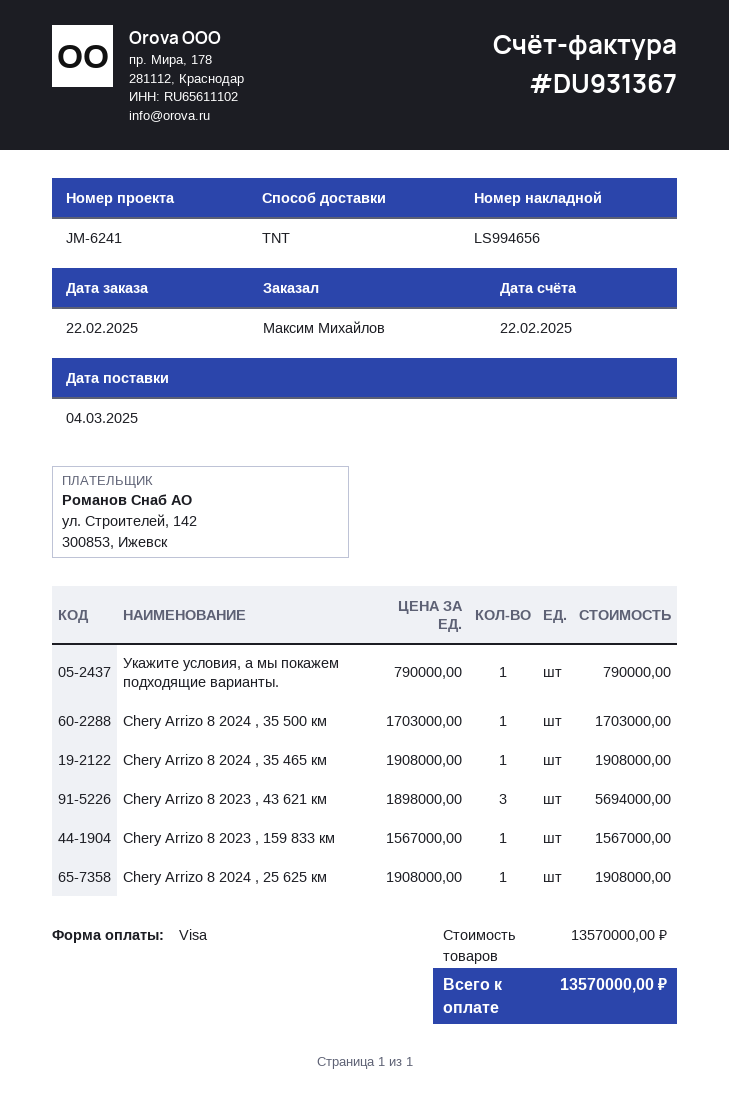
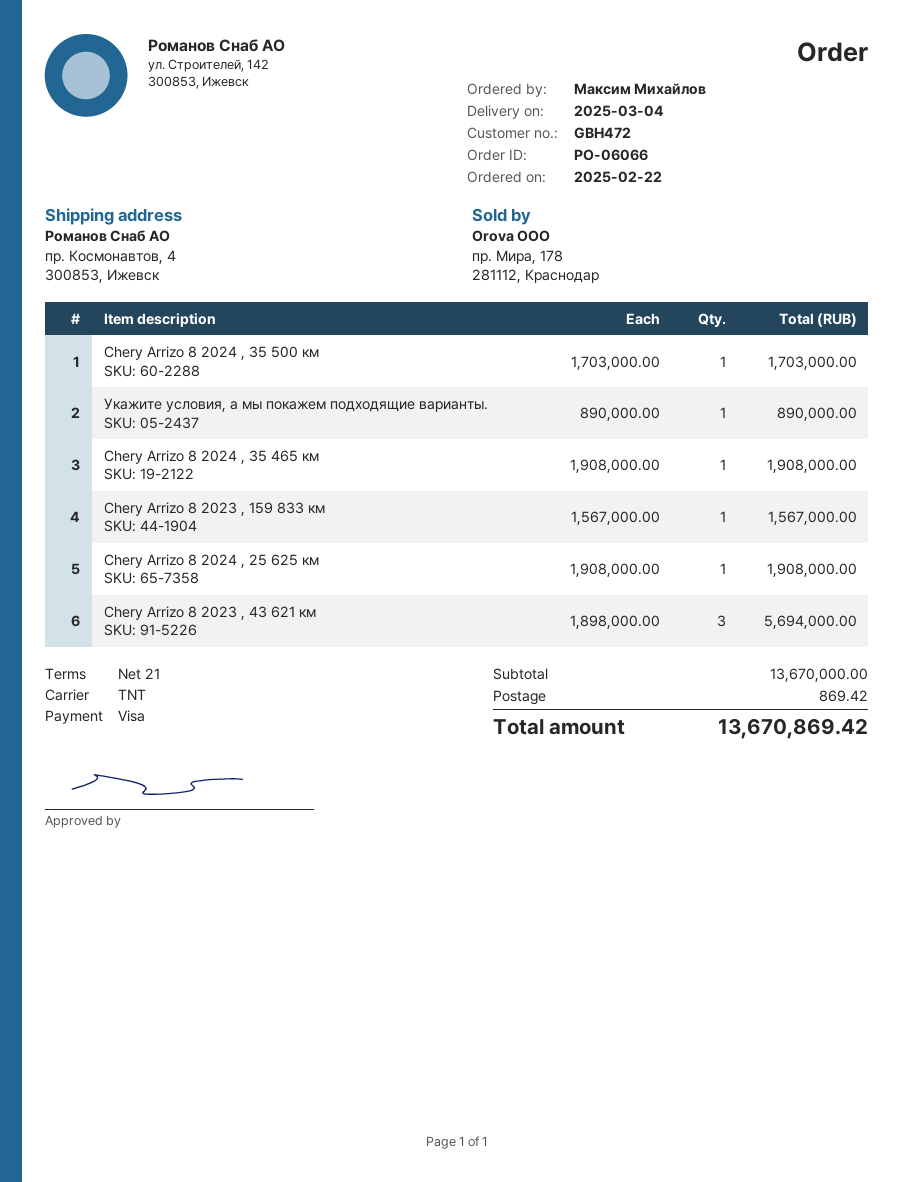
Укажите условия, а мы покажем подходящие варианты.: 1 x 790000.00 = 790000.00 -> 1 x 890000.00 = 890000.00
subtotal: 13570000.00 -> 13670000.00
shipping: none -> 869.42
total: 13570000.00 -> 13670869.42

